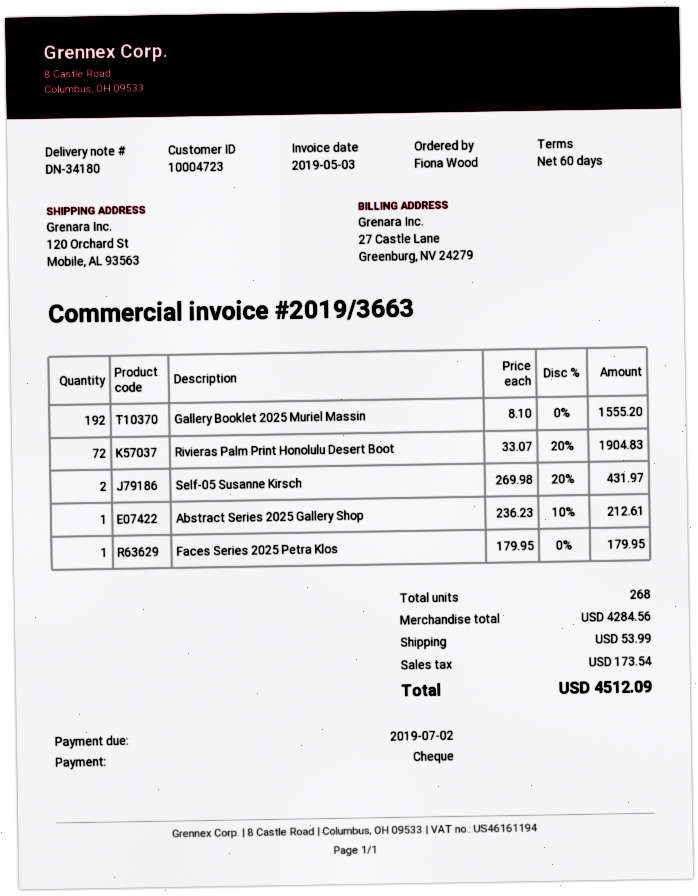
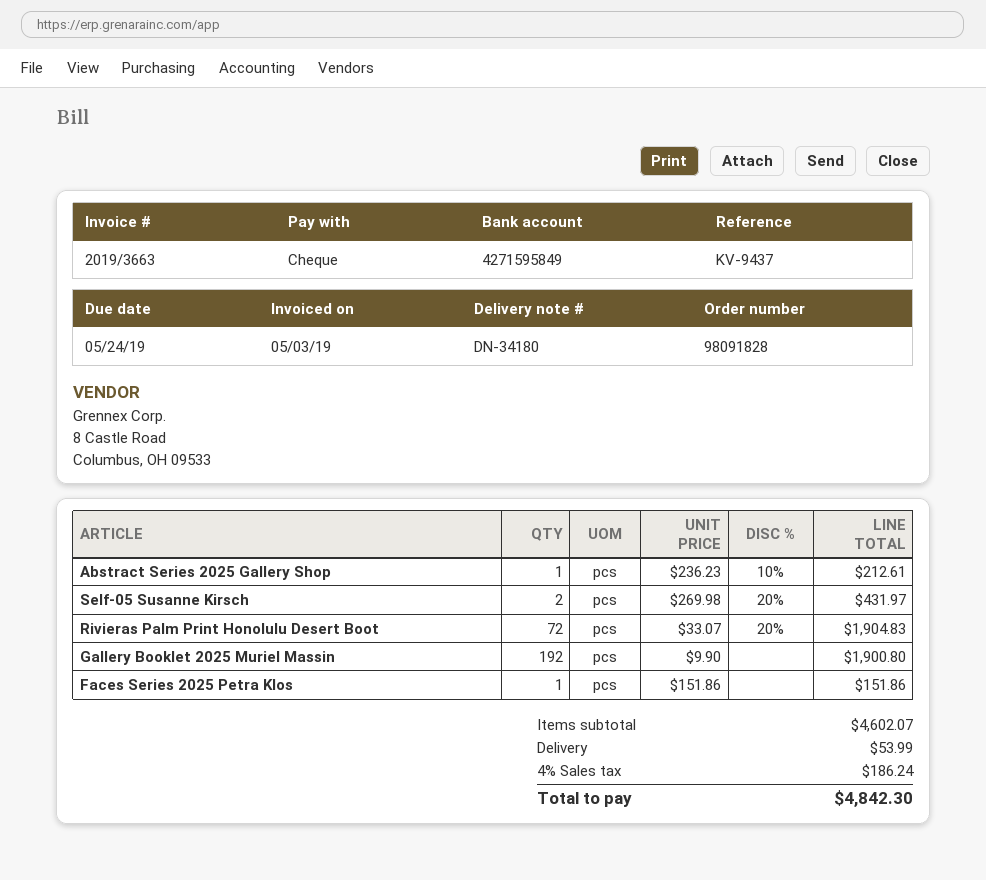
due date: 2019-07-02 -> 2019-05-24
Gallery Booklet 2025 Muriel Massin: 192 x 8.10 = 1555.20 -> 192 x 9.90 = 1900.80
Faces Series 2025 Petra Klos: 1 x 179.95 = 179.95 -> 1 x 151.86 = 151.86
subtotal: 4284.56 -> 4602.07
tax: 173.54 -> 186.24
total: 4512.09 -> 4842.30

